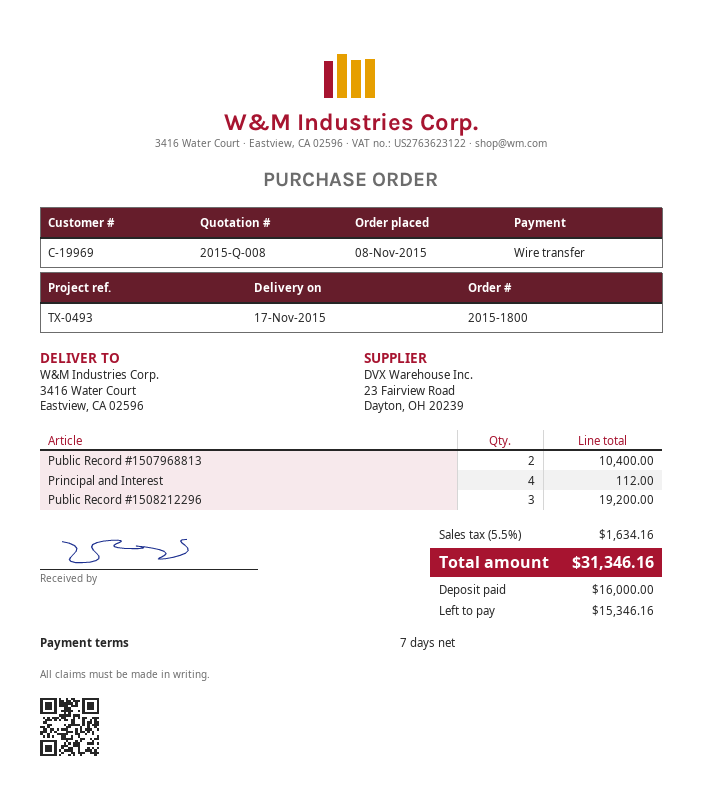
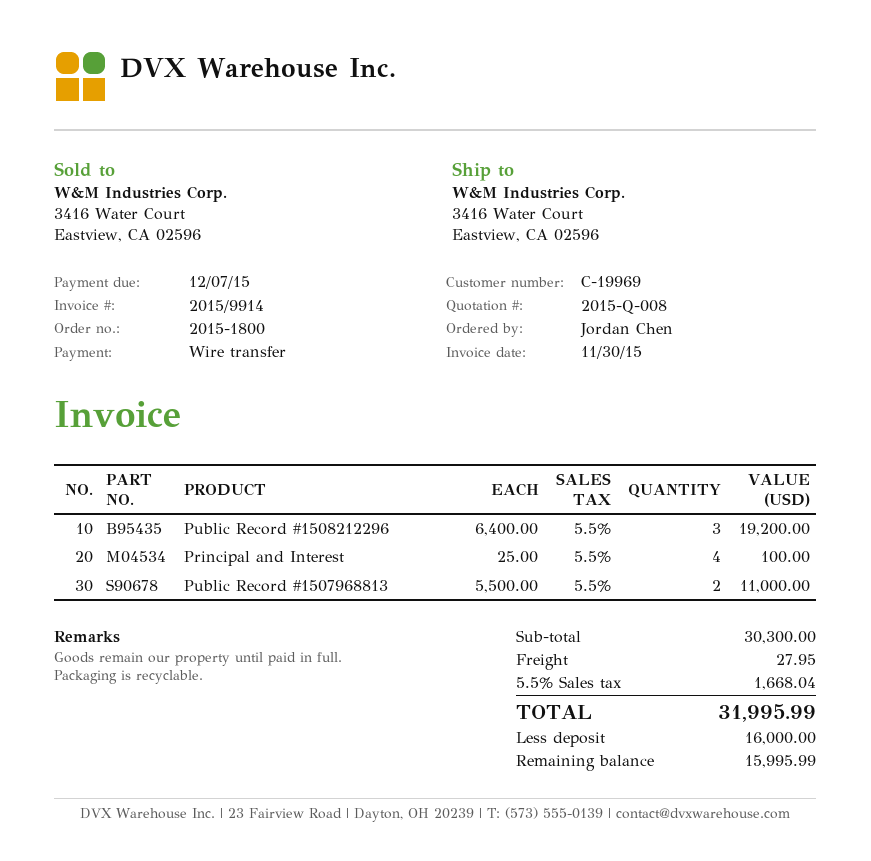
Public Record #1507968813: 2 for 10400.00 -> 2 for 11000.00
Principal and Interest: 4 for 112.00 -> 4 for 100.00
shipping: none -> 27.95
tax: 5.5% = 1634.16 -> 5.5% = 1668.04
total: 31346.16 -> 31995.99
balance: 15346.16 -> 15995.99

